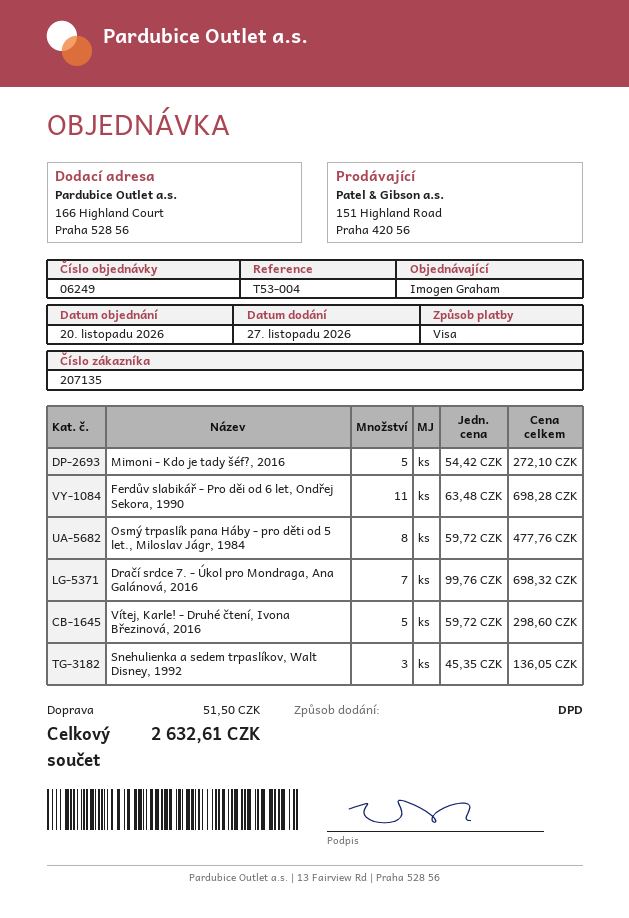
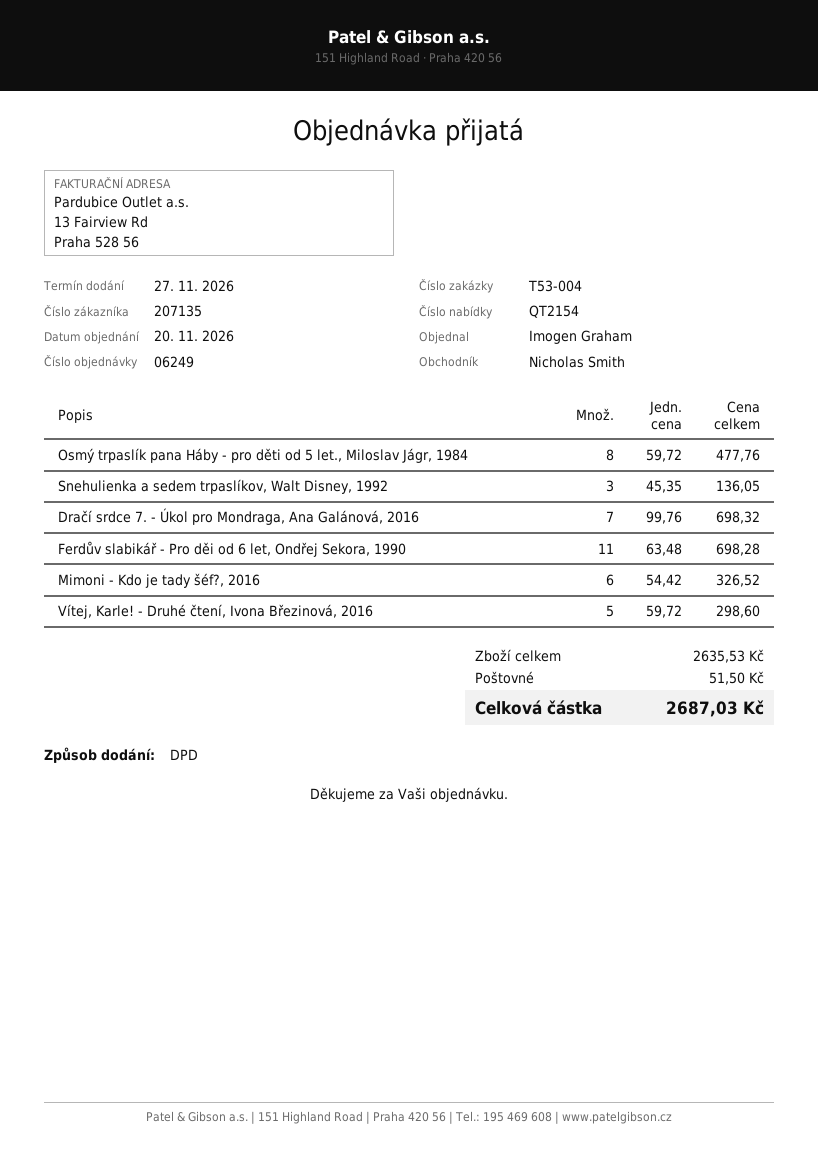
Mimoni - Kdo je tady šéf?, 2016: 5 x 54.42 = 272.10 -> 6 x 54.42 = 326.52
total: 2632.61 -> 2687.03

